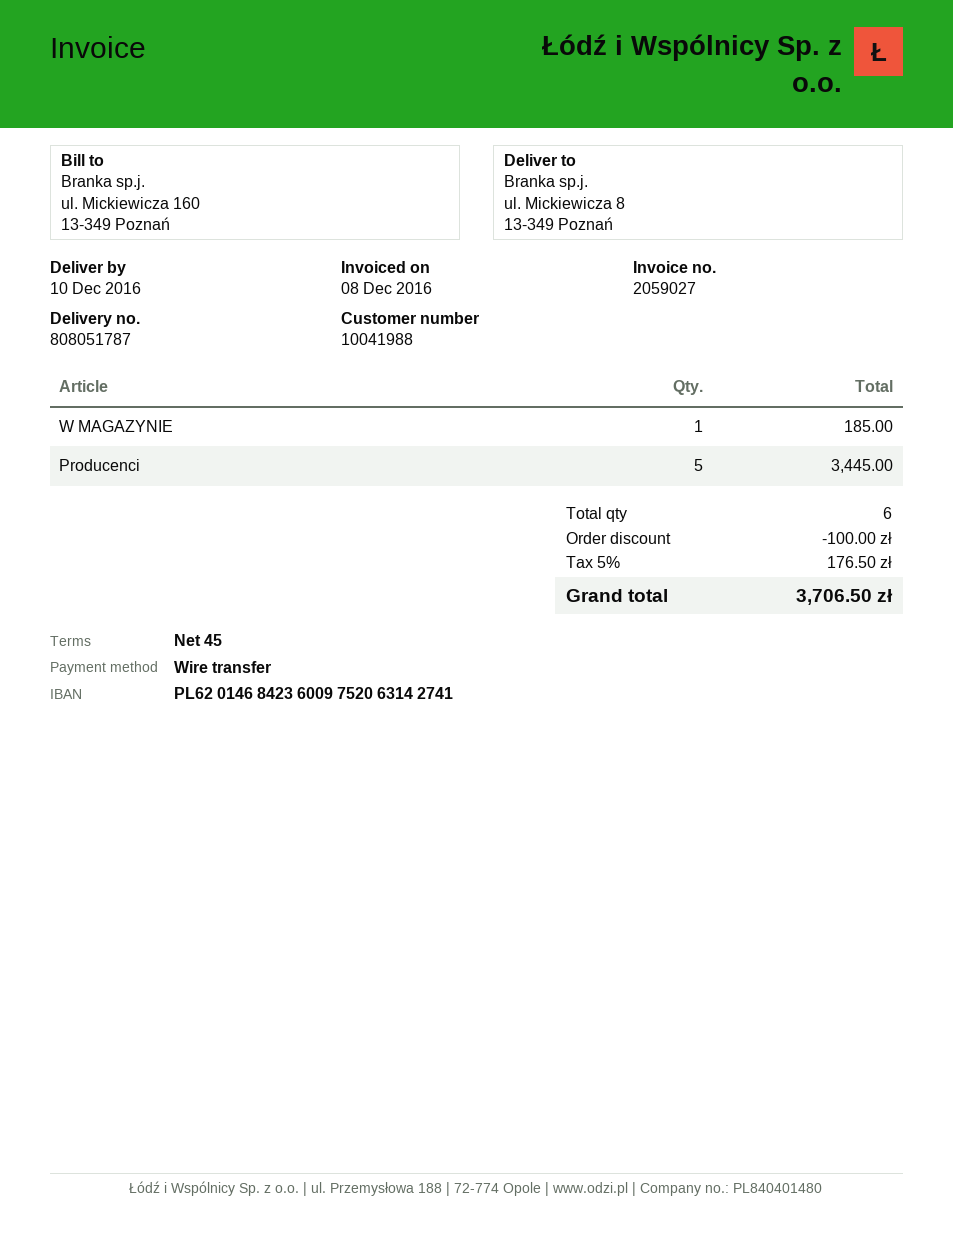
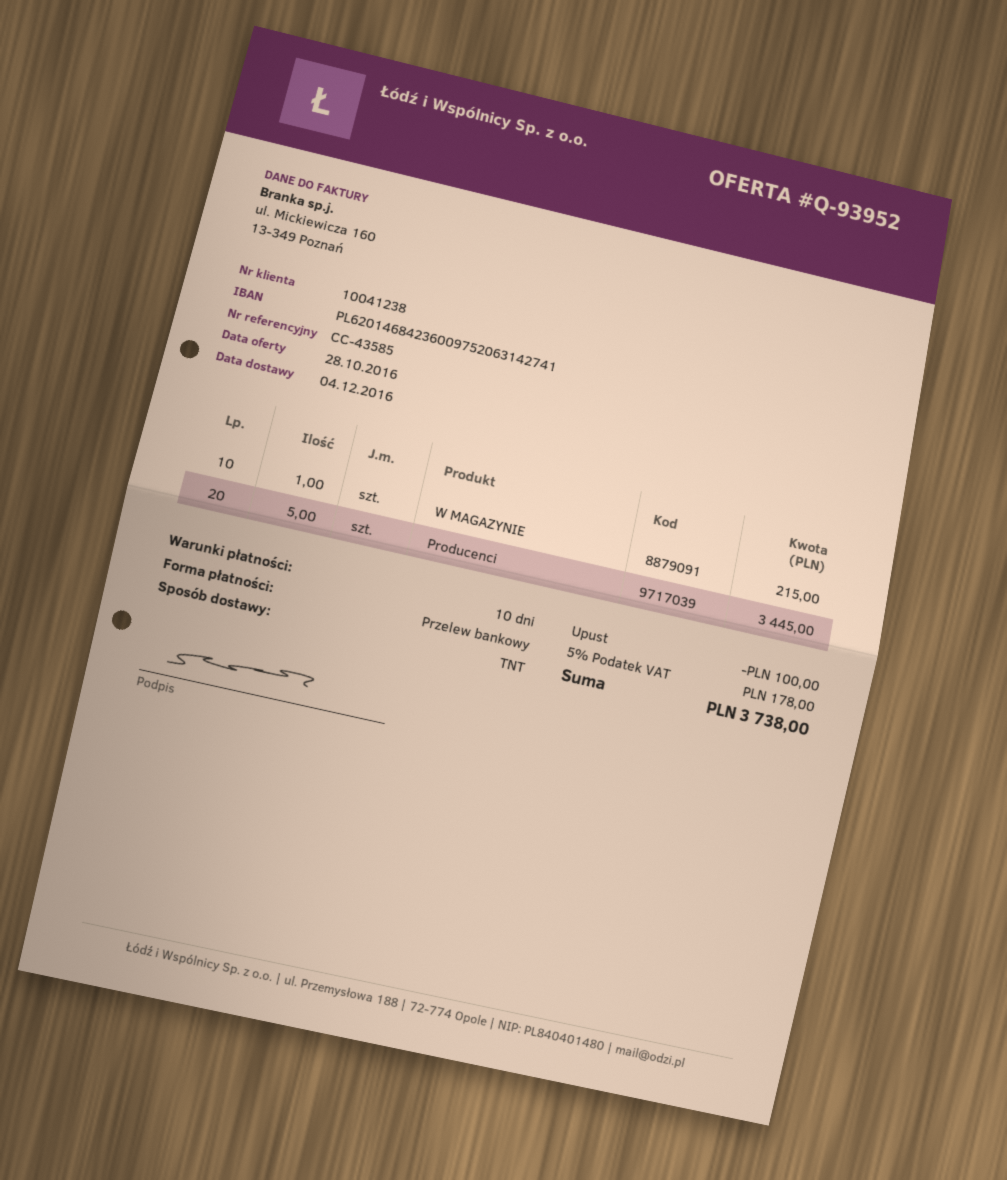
delivery date: 2016-12-10 -> 2016-12-04
payment terms: 45 days -> 10 days
customer number: 10041988 -> 10041238
W MAGAZYNIE: 1 for 185.00 -> 1 for 215.00
tax: 5% = 176.50 -> 5% = 178.00
total: 3706.50 -> 3738.00

